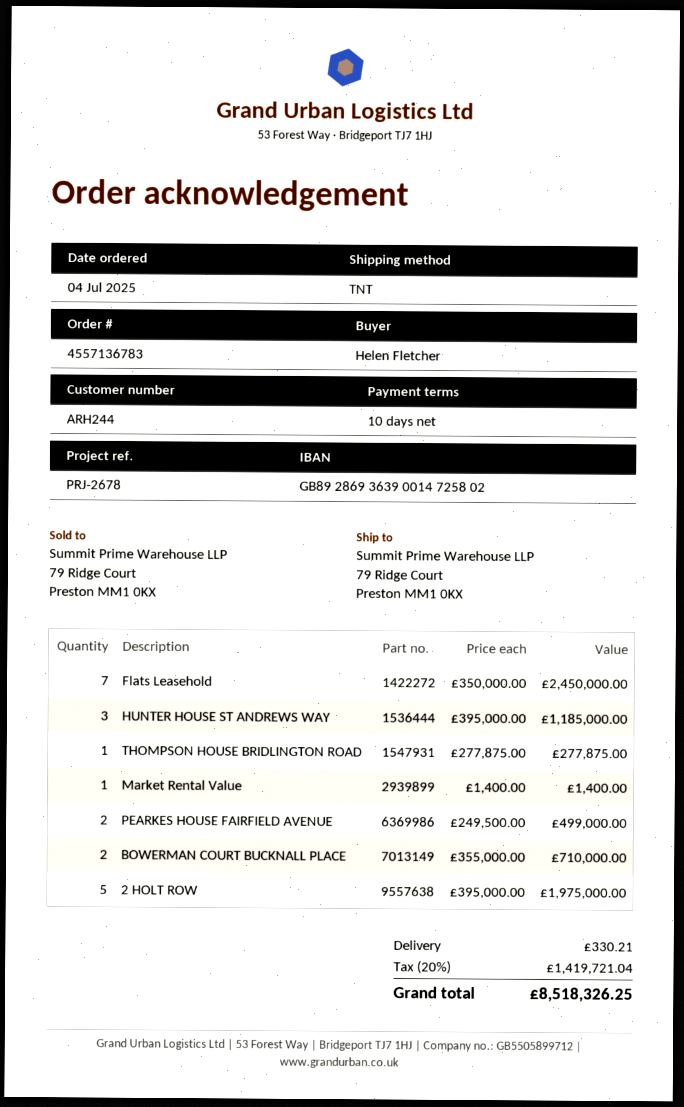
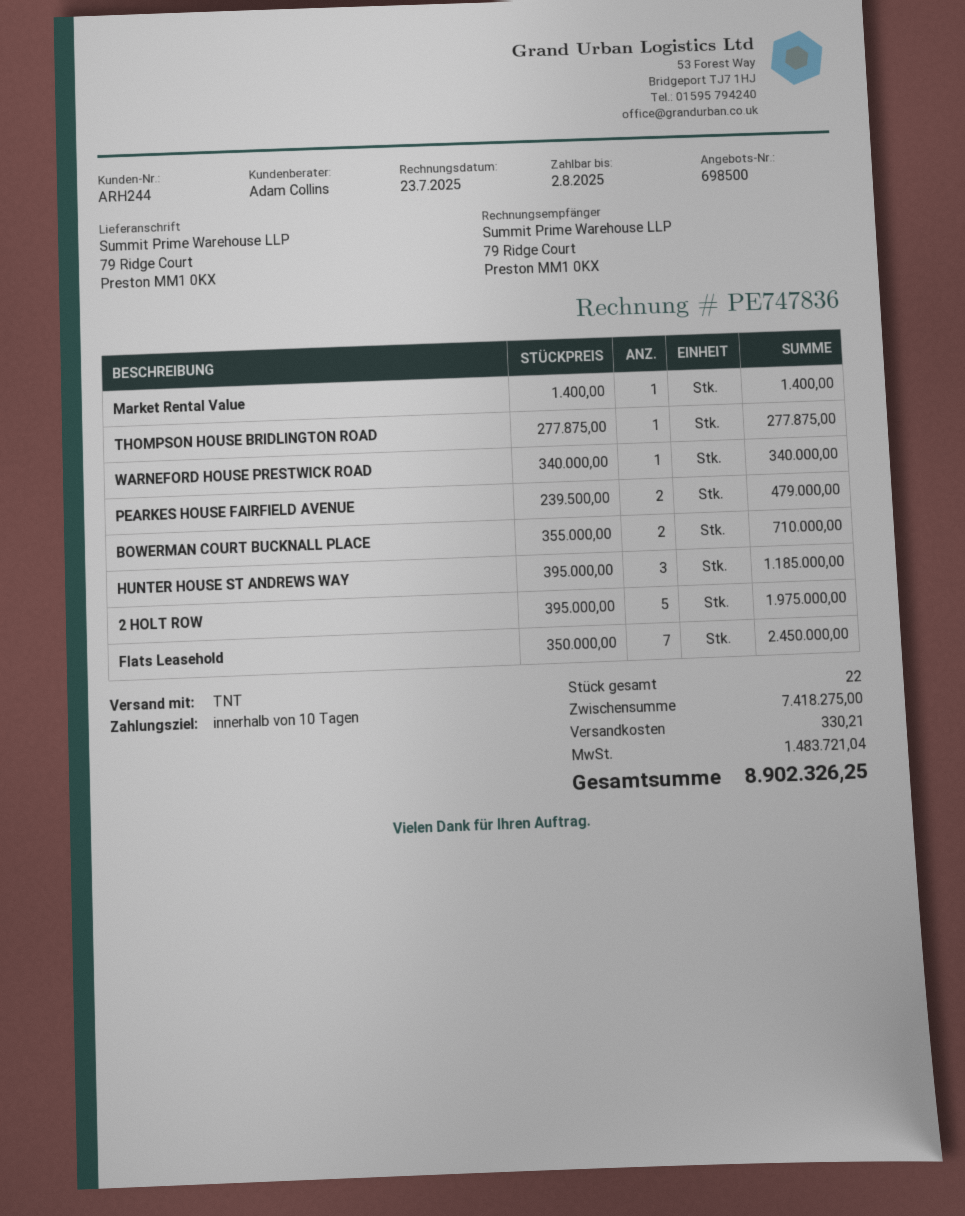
PEARKES HOUSE FAIRFIELD AVENUE: 2 x 249500.00 = 499000.00 -> 2 x 239500.00 = 479000.00
WARNEFORD HOUSE PRESTWICK ROAD: none -> 1 x 340000.00 = 340000.00
tax: 1419721.04 -> 1483721.04
total: 8518326.25 -> 8902326.25

